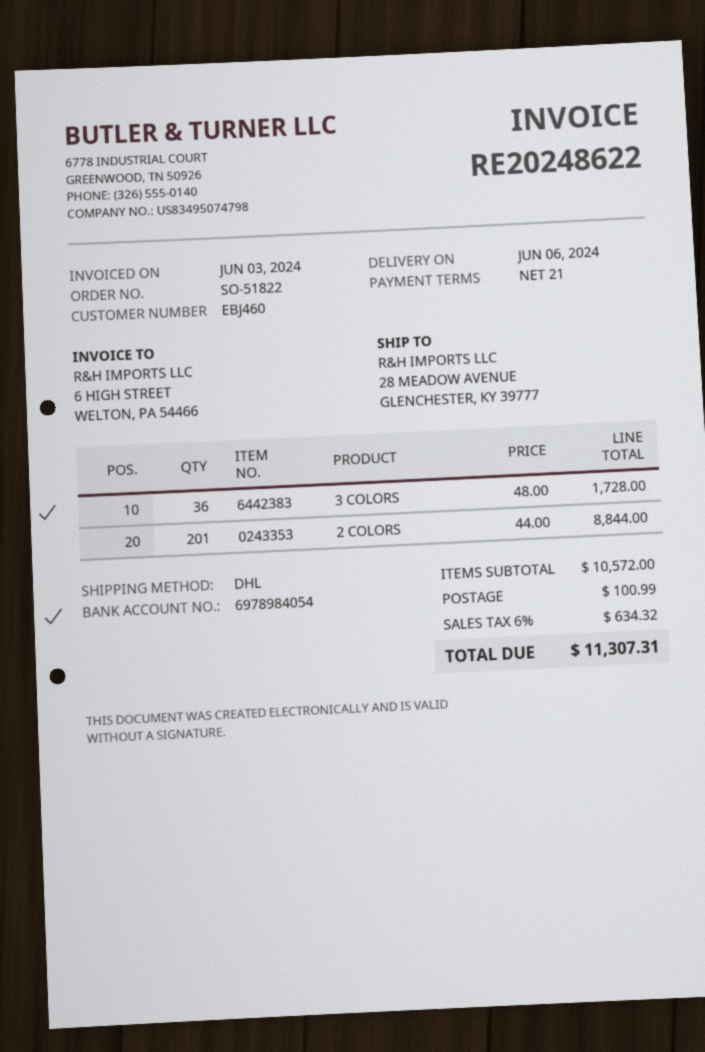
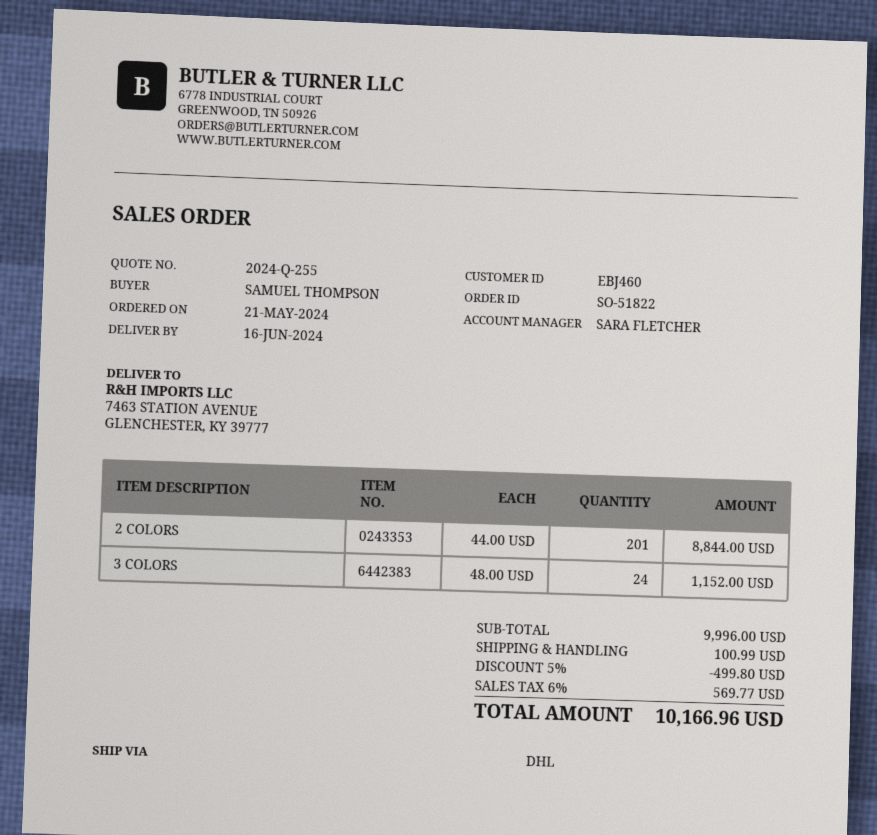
delivery date: 2024-06-06 -> 2024-06-16
ship to: 28 MEADOW AVENUE, GLENCHESTER, KY 39777 -> 7463 STATION AVENUE, GLENCHESTER, KY 39777
3 COLORS: 36 x 48.00 = 1728.00 -> 24 x 48.00 = 1152.00
subtotal: 10572.00 -> 9996.00
discount: none -> 5% = 499.80
tax: 6% = 634.32 -> 6% = 569.77
total: 11307.31 -> 10166.96

